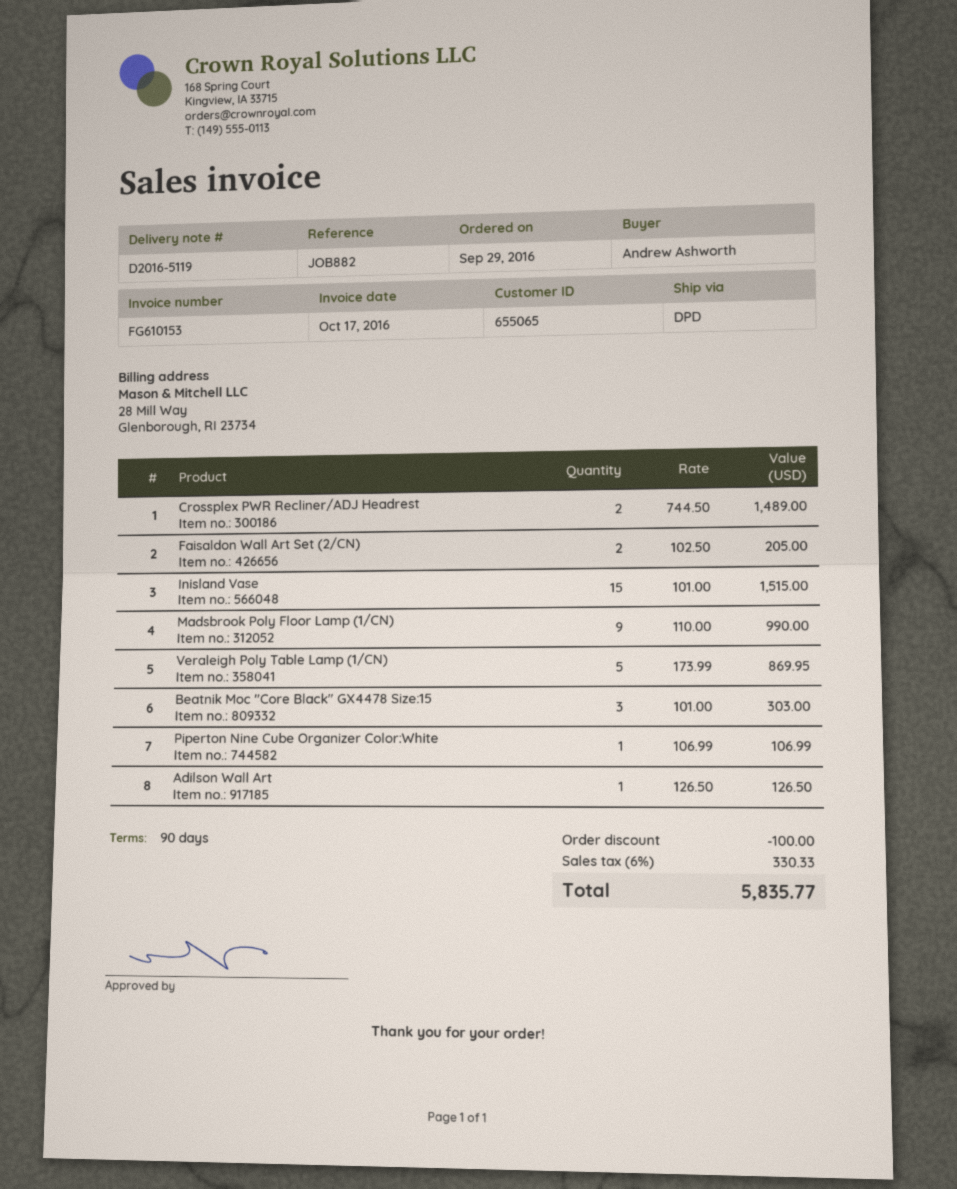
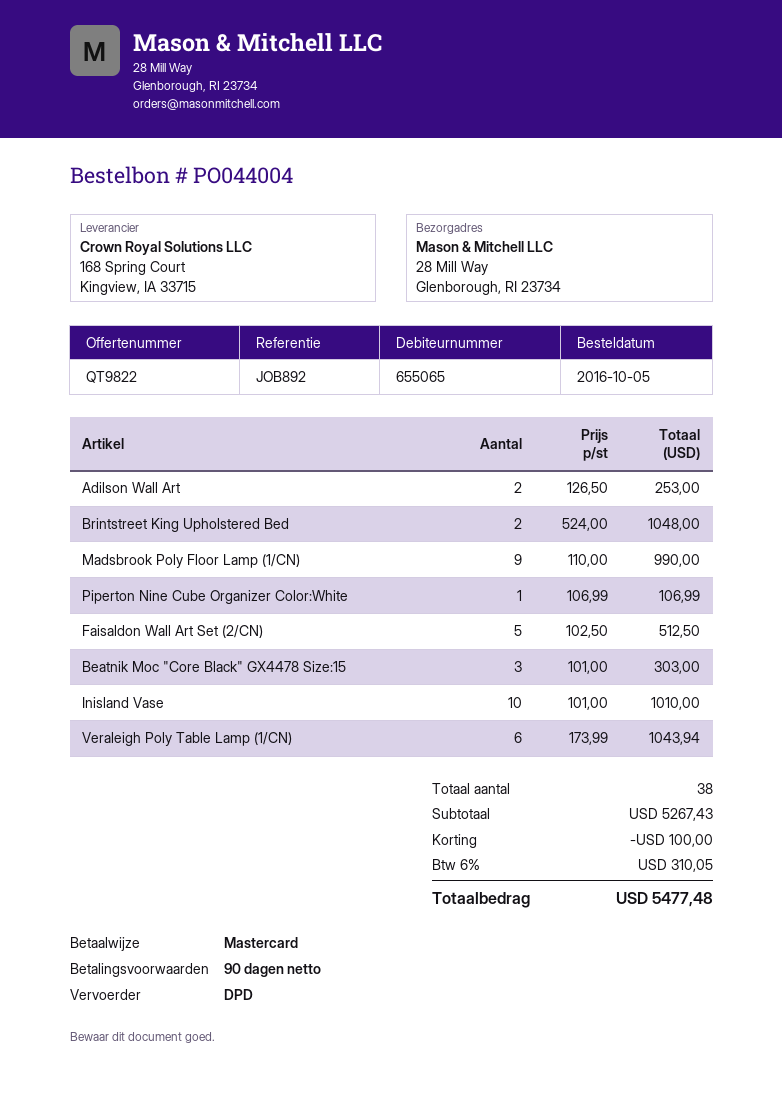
order date: 2016-09-29 -> 2016-10-05
reference: JOB882 -> JOB892
Crossplex PWR Recliner/ADJ Headrest: 2 x 744.50 = 1489.00 -> none
Faisaldon Wall Art Set (2/CN): 2 x 102.50 = 205.00 -> 5 x 102.50 = 512.50
Inisland Vase: 15 x 101.00 = 1515.00 -> 10 x 101.00 = 1010.00
Veraleigh Poly Table Lamp (1/CN): 5 x 173.99 = 869.95 -> 6 x 173.99 = 1043.94
Adilson Wall Art: 1 x 126.50 = 126.50 -> 2 x 126.50 = 253.00
Brintstreet King Upholstered Bed: none -> 2 x 524.00 = 1048.00
tax: 6% = 330.33 -> 6% = 310.05
total: 5835.77 -> 5477.48

